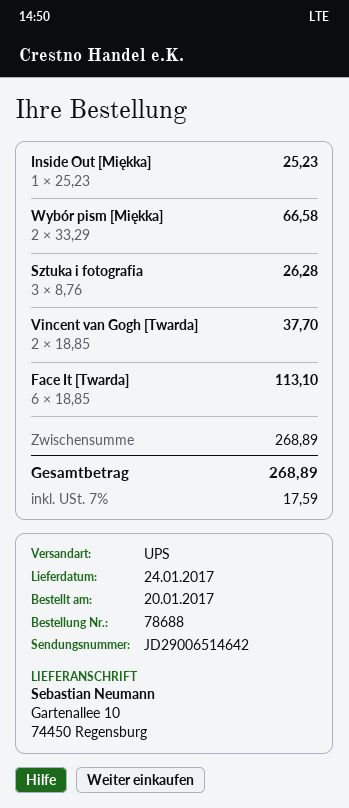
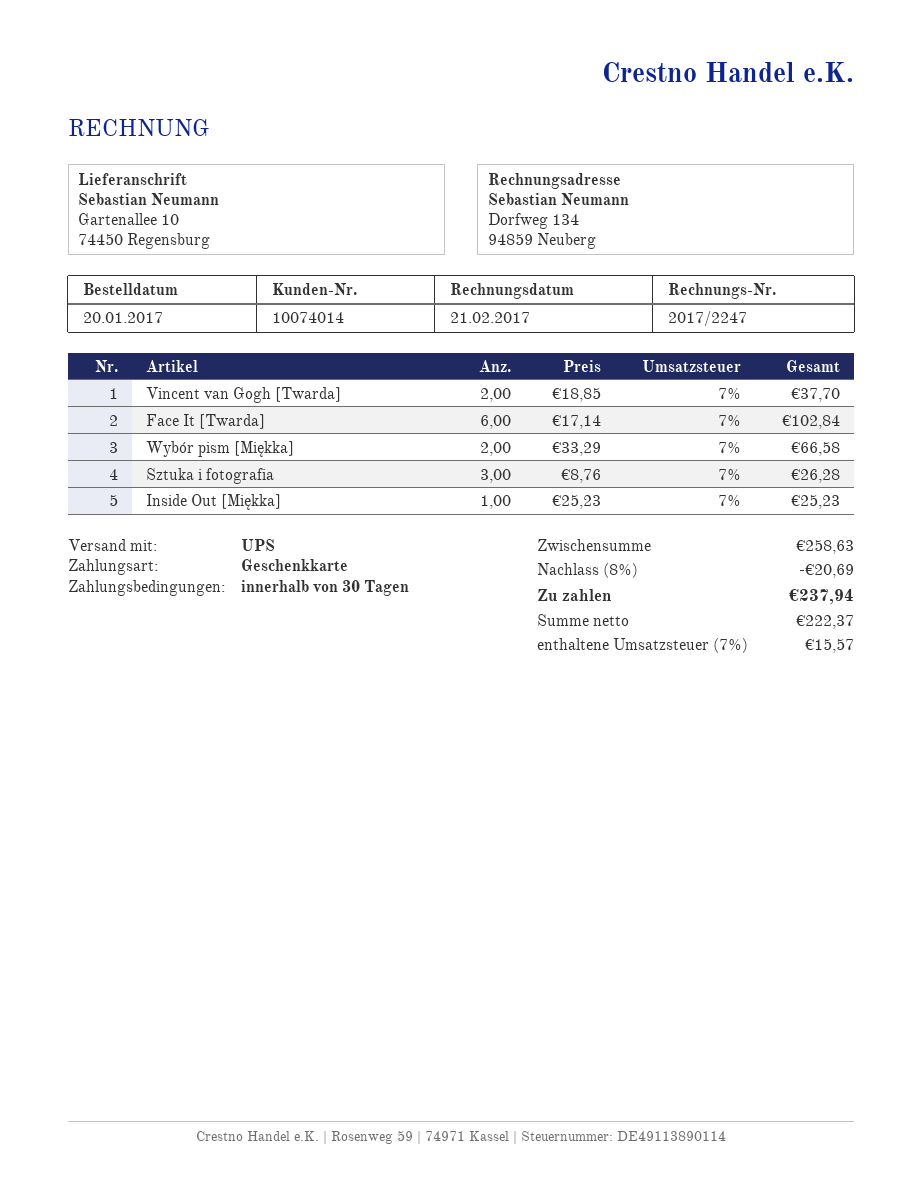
Face It [Twarda]: 6 x 18.85 = 113.10 -> 6 x 17.14 = 102.84
subtotal: 268.89 -> 258.63
discount: none -> 8% = 20.69
tax: 7% = 17.59 -> 7% = 15.57
total: 268.89 -> 237.94

